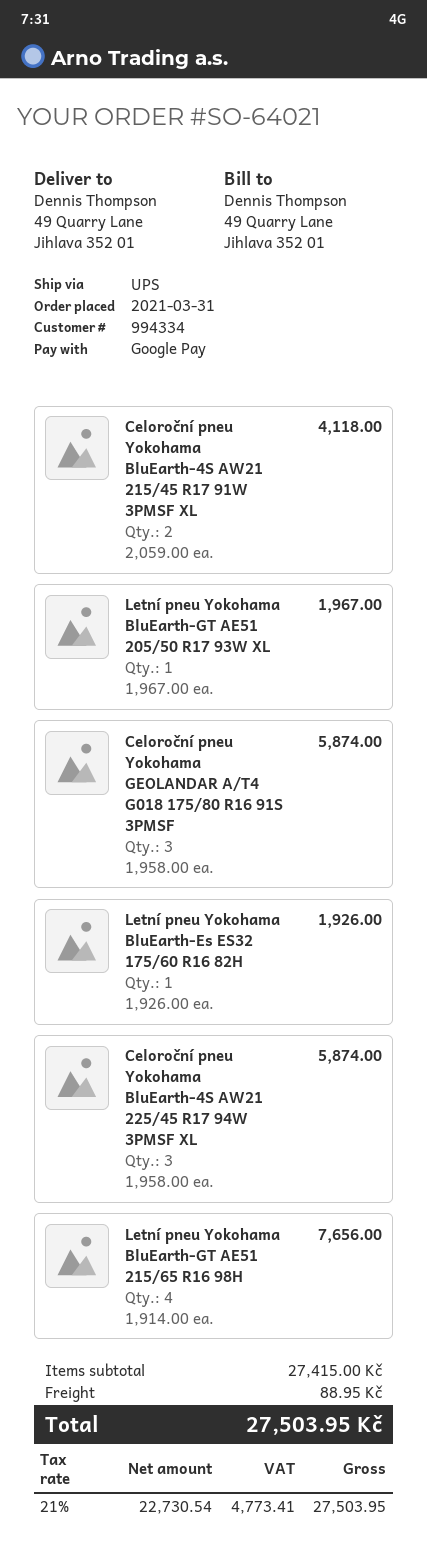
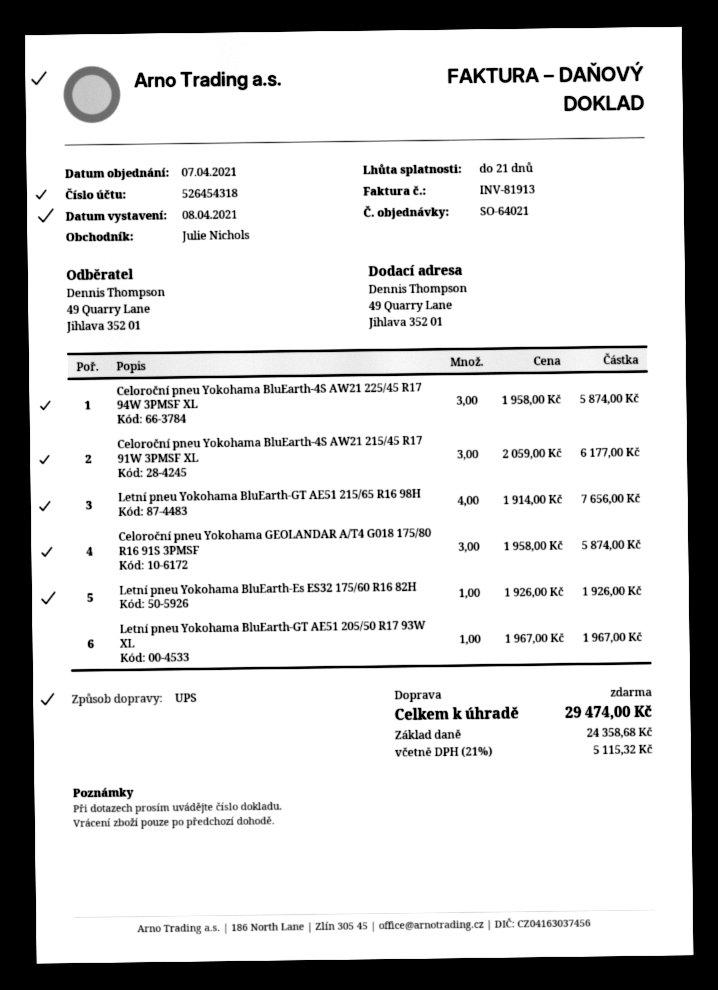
order date: 2021-03-31 -> 2021-04-07
Celoroční pneu Yokohama BluEarth-4S AW21 215/45 R17 91W 3PMSF XL: 2 x 2059.00 = 4118.00 -> 3 x 2059.00 = 6177.00
shipping: 88.95 -> 0.00
net: 22730.54 -> 24358.68
tax: 21% = 4773.41 -> 21% = 5115.32
total: 27503.95 -> 29474.00

